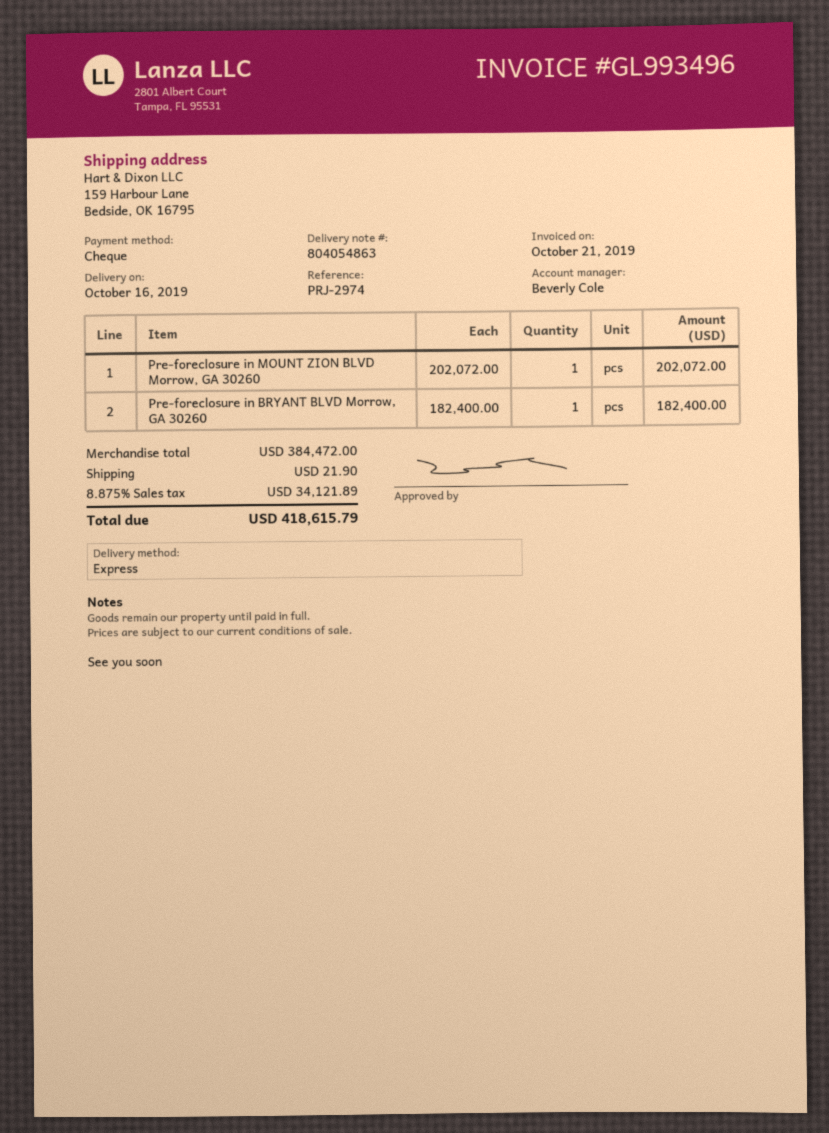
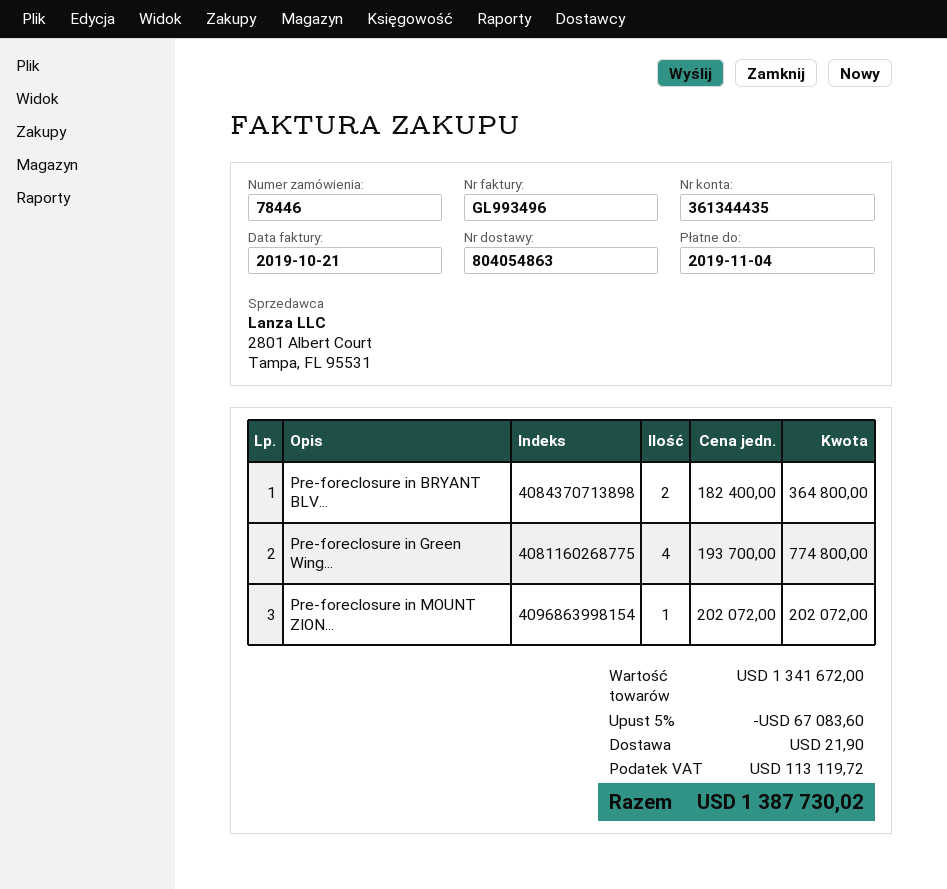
Pre-foreclosure in BRYANT BLVD Morrow, GA 30260: 1 x 182400.00 = 182400.00 -> 2 x 182400.00 = 364800.00
Pre-foreclosure in Green Wing...: none -> 4 x 193700.00 = 774800.00
subtotal: 384472.00 -> 1341672.00
discount: none -> 5% = 67083.60
tax: 34121.89 -> 113119.72
total: 418615.79 -> 1387730.02

